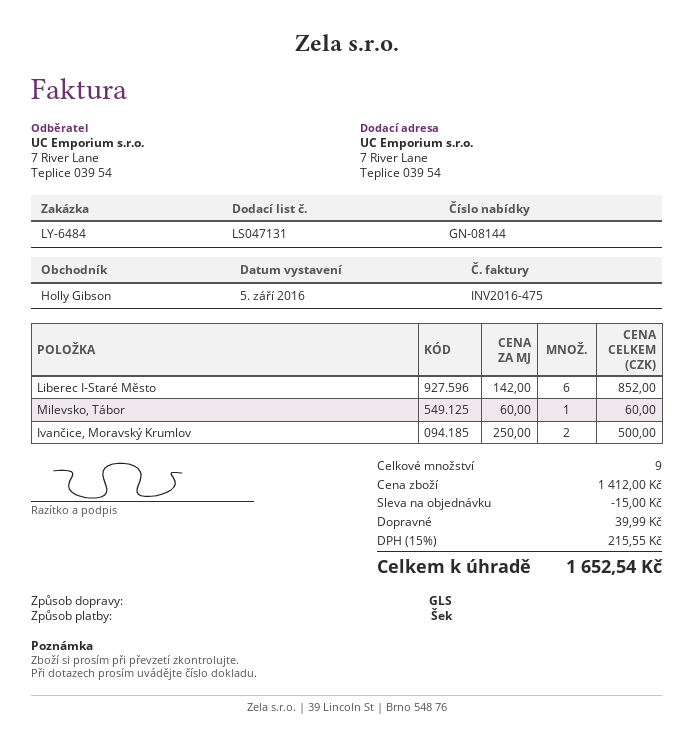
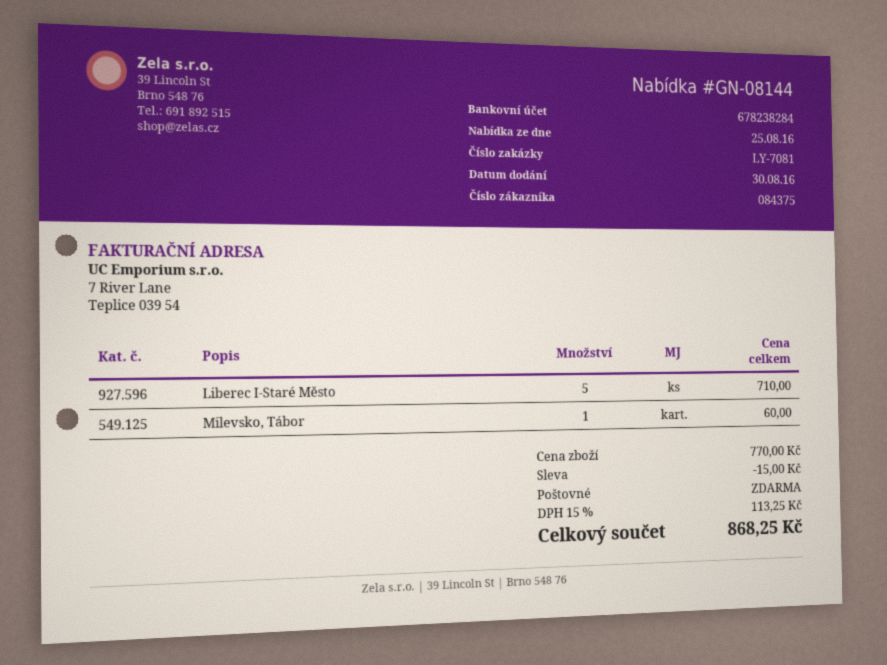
reference: LY-6484 -> LY-7081
Liberec I-Staré Město: 6 for 852.00 -> 5 for 710.00
Ivančice, Moravský Krumlov: 2 for 500.00 -> none
subtotal: 1412.00 -> 770.00
shipping: 39.99 -> 0.00
tax: 15% = 215.55 -> 15% = 113.25
total: 1652.54 -> 868.25

